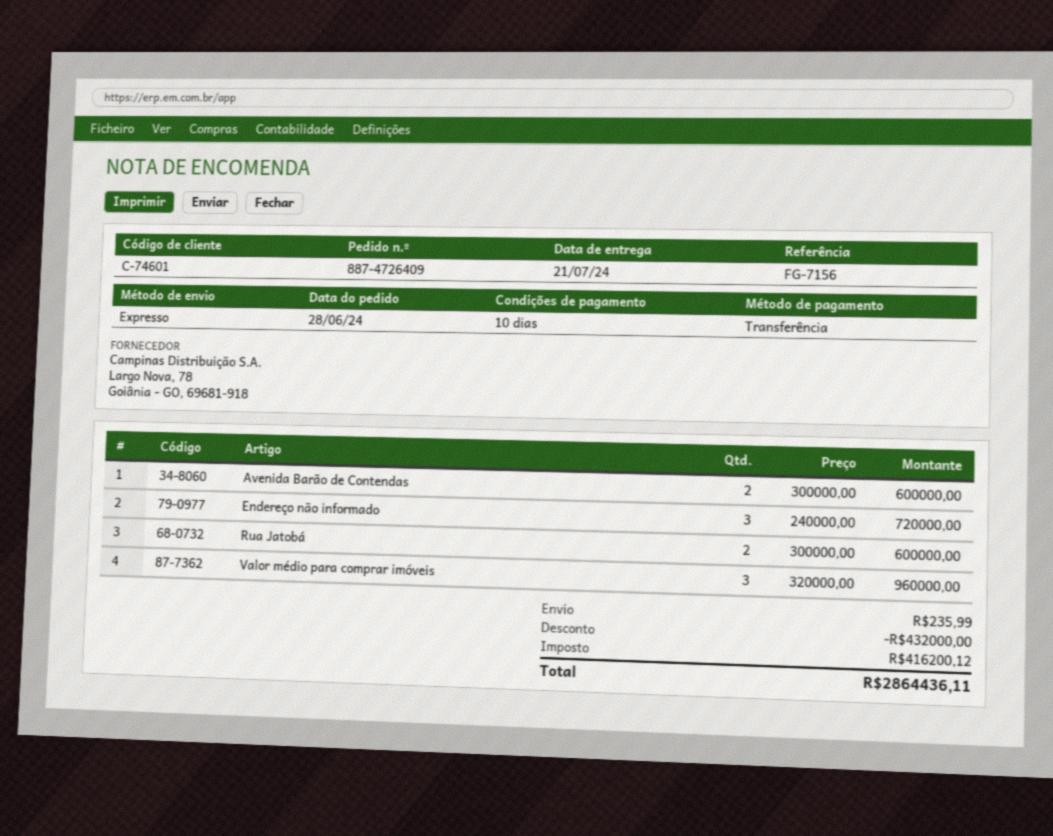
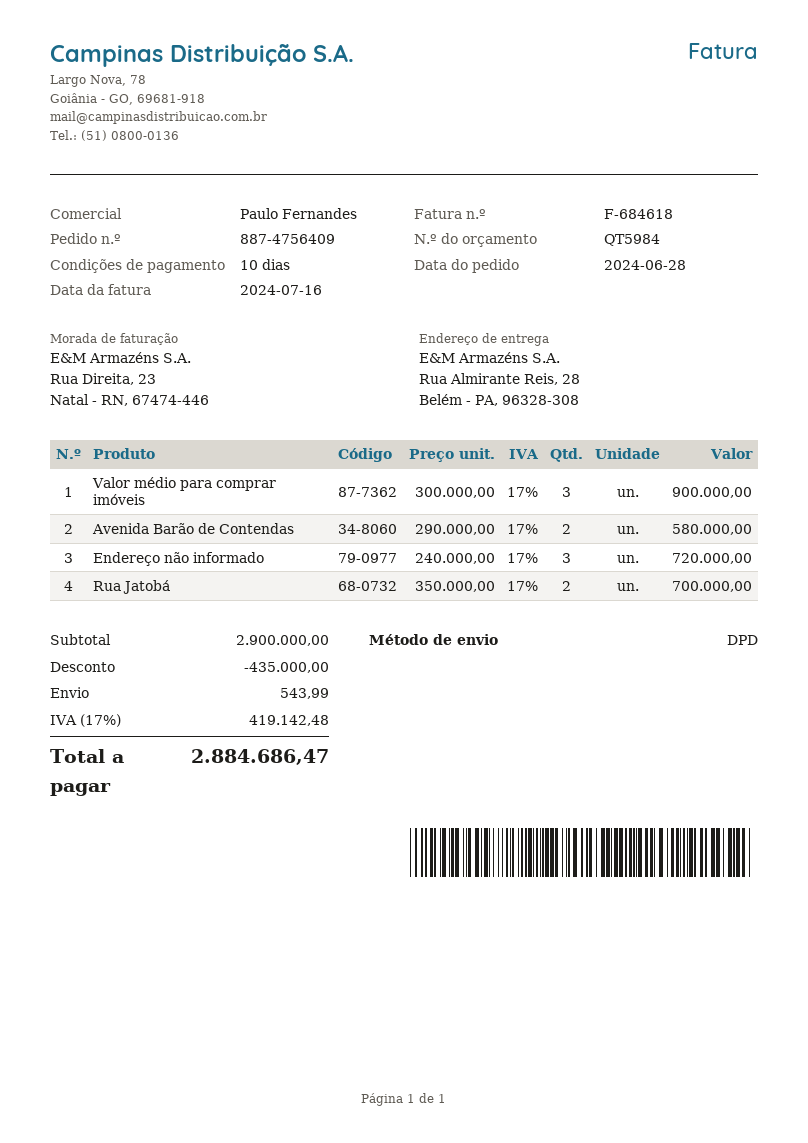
order number: 887-4726409 -> 887-4756409
shipping method: express -> DPD
Avenida Barão de Contendas: 2 x 300000.00 = 600000.00 -> 2 x 290000.00 = 580000.00
Rua Jatobá: 2 x 300000.00 = 600000.00 -> 2 x 350000.00 = 700000.00
Valor médio para comprar imóveis: 3 x 320000.00 = 960000.00 -> 3 x 300000.00 = 900000.00
discount: 432000.00 -> 435000.00
shipping: 235.99 -> 543.99
tax: 416200.12 -> 419142.48
total: 2864436.11 -> 2884686.47

